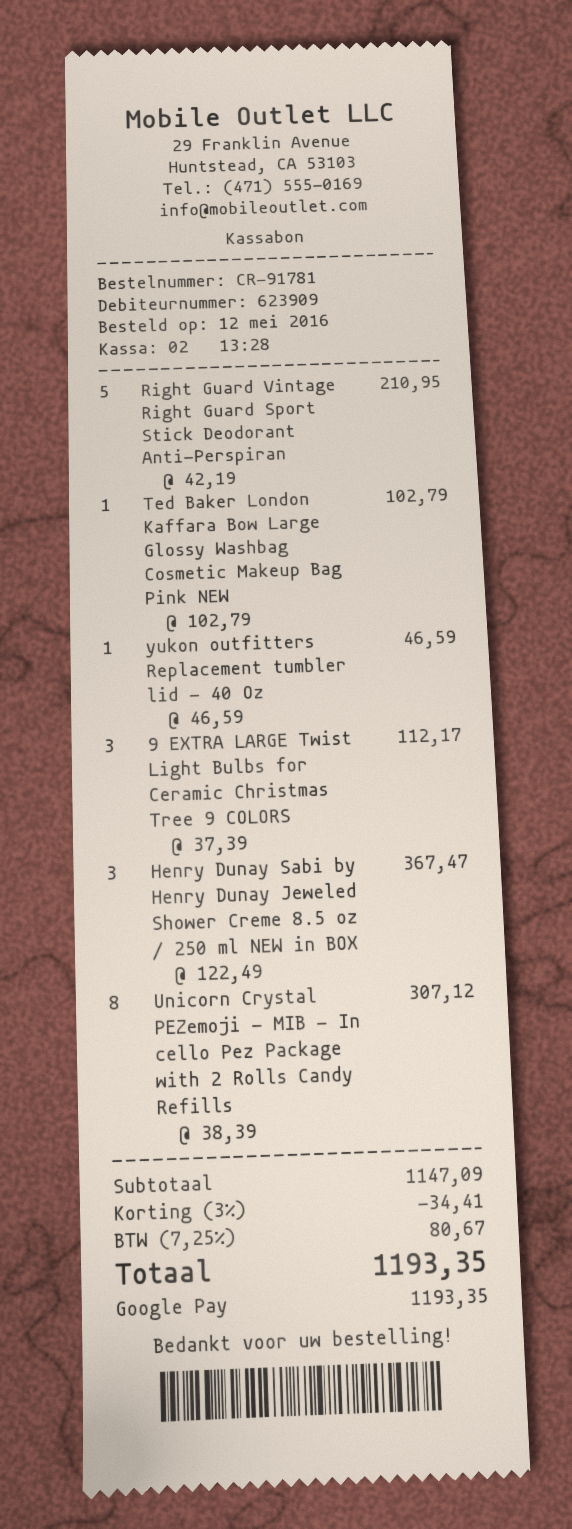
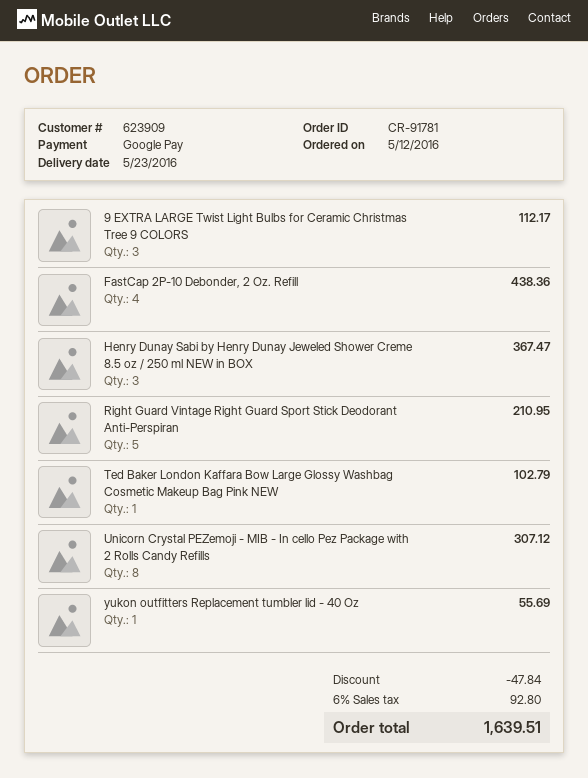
yukon outfitters Replacement tumbler lid - 40 Oz: 1 for 46.59 -> 1 for 55.69
FastCap 2P-10 Debonder, 2 Oz. Refill: none -> 4 for 438.36
discount: 34.41 -> 47.84
tax: 7.25% = 80.67 -> 6% = 92.80
total: 1193.35 -> 1639.51

